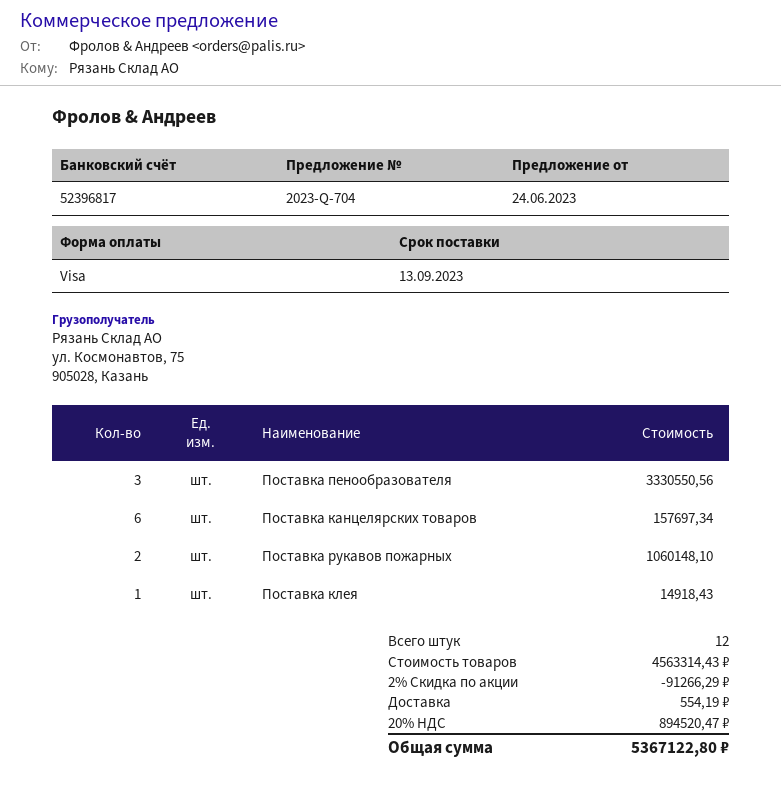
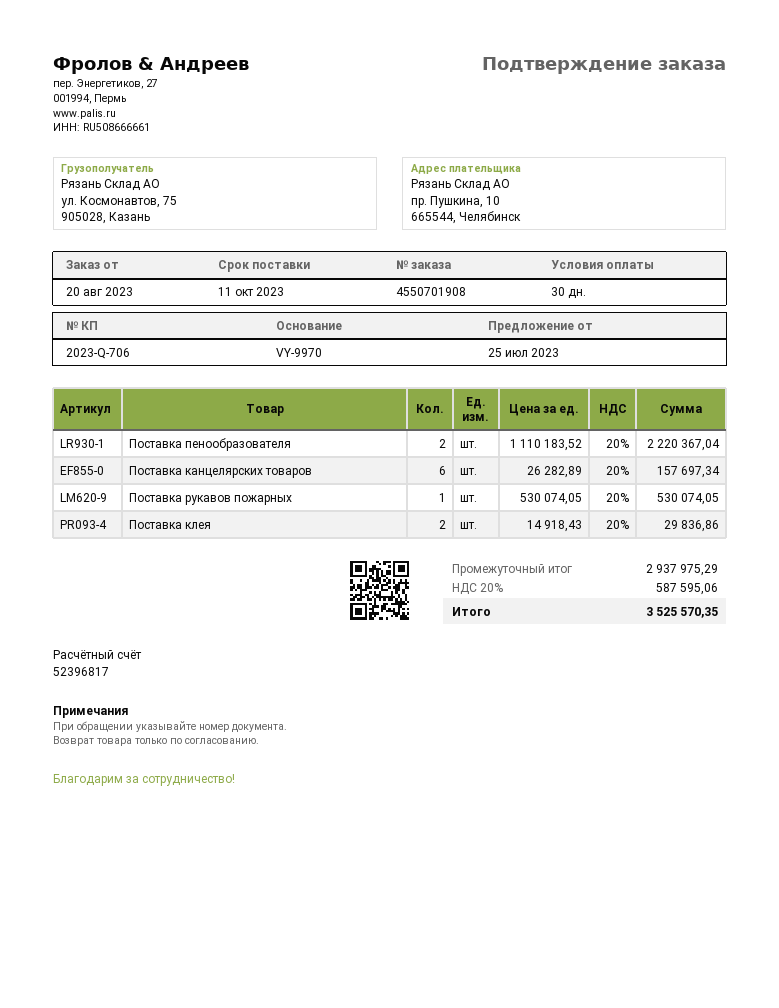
quote number: 2023-Q-704 -> 2023-Q-706
quote date: 2023-06-24 -> 2023-07-25
delivery date: 2023-09-13 -> 2023-10-11
Поставка пенообразователя: 3 for 3330550.56 -> 2 for 2220367.04
Поставка рукавов пожарных: 2 for 1060148.10 -> 1 for 530074.05
Поставка клея: 1 for 14918.43 -> 2 for 29836.86
subtotal: 4563314.43 -> 2937975.29
discount: 2% = 91266.29 -> none
shipping: 554.19 -> none
tax: 20% = 894520.47 -> 20% = 587595.06
total: 5367122.80 -> 3525570.35

